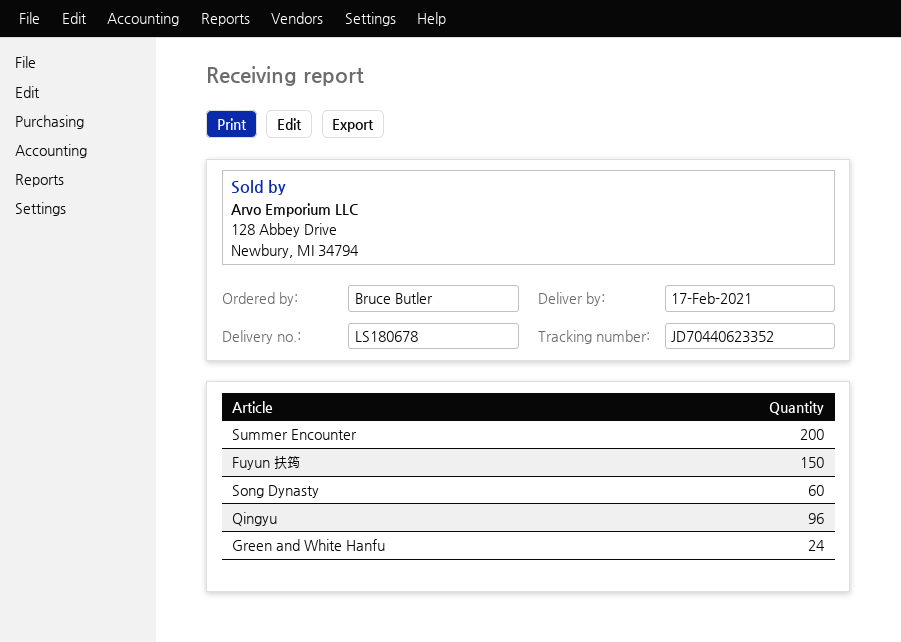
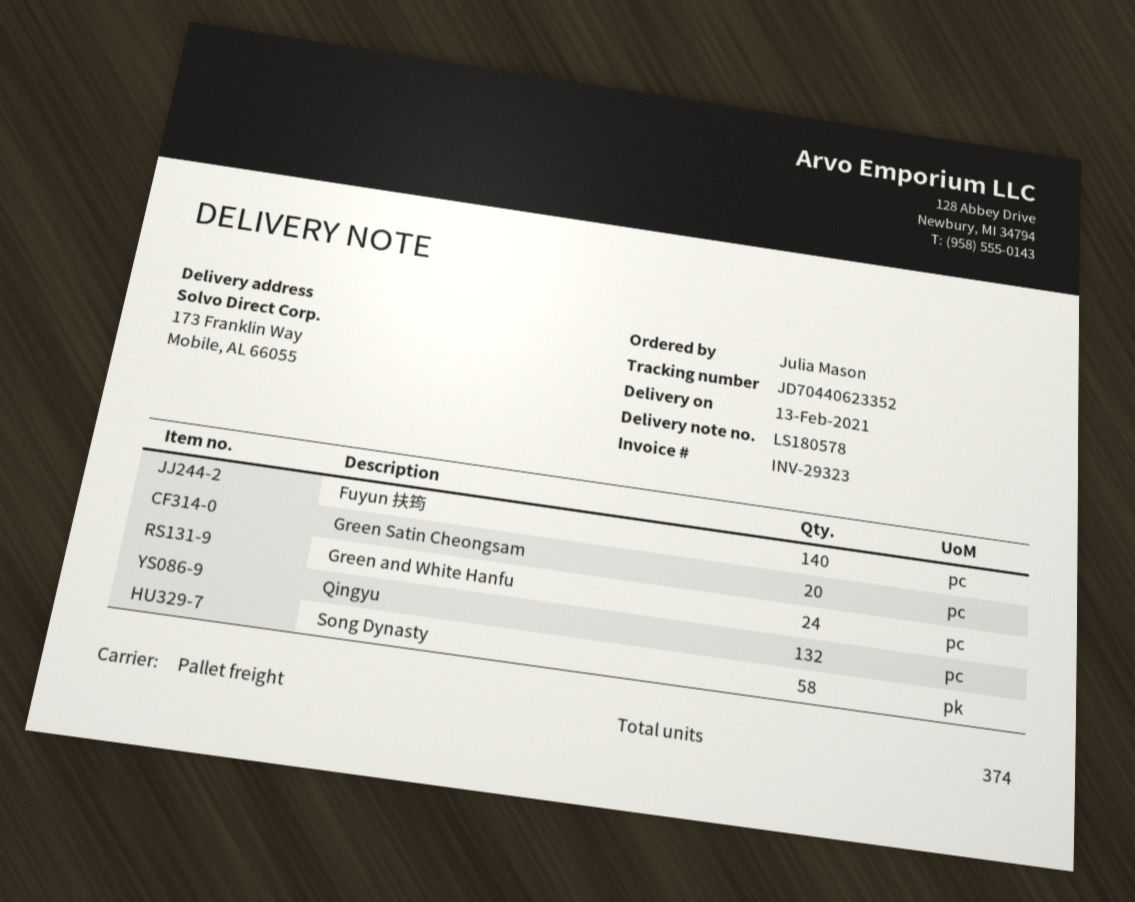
delivery note number: LS180678 -> LS180578
delivery date: 2021-02-17 -> 2021-02-13
ordered by: Bruce Butler -> Julia Mason
Summer Encounter: 200 -> none
Fuyun 扶筠: 150 -> 140
Song Dynasty: 60 -> 58
Qingyu: 96 -> 132
Green Satin Cheongsam: none -> 20

